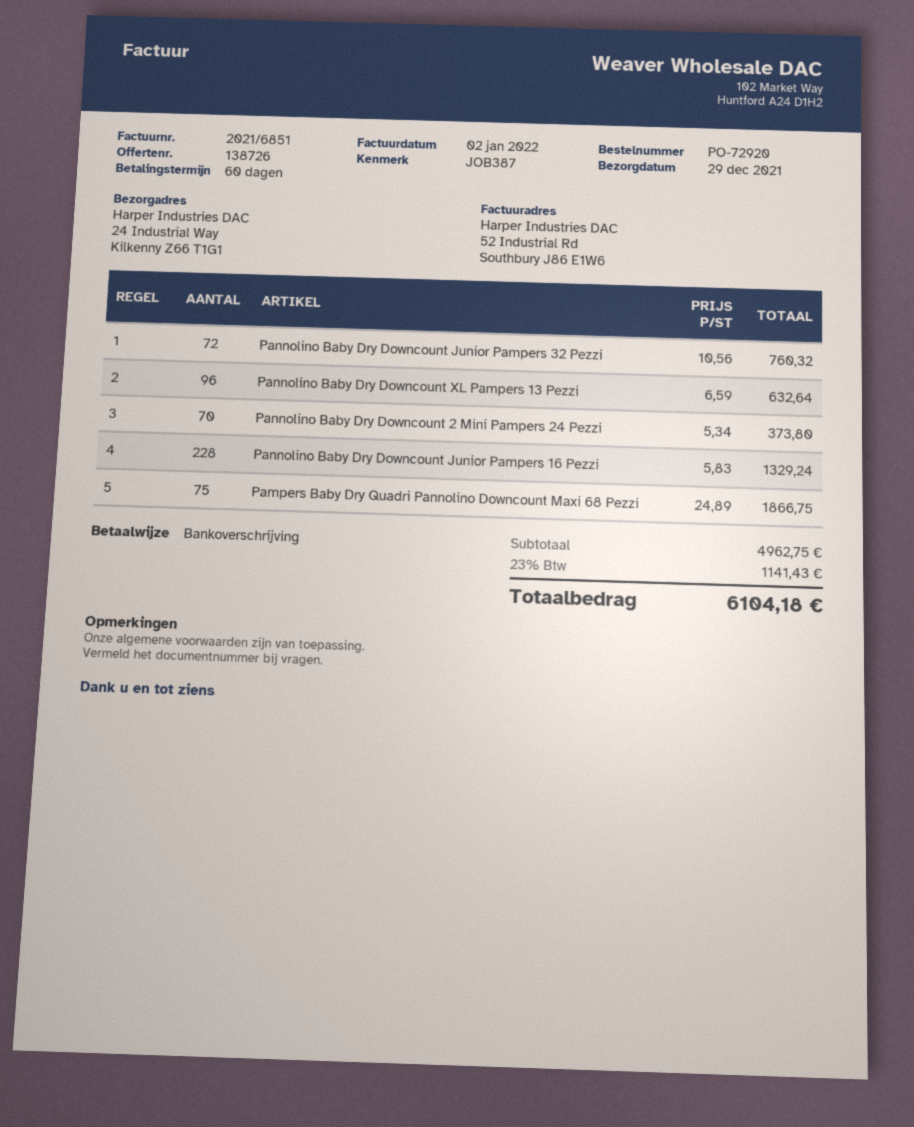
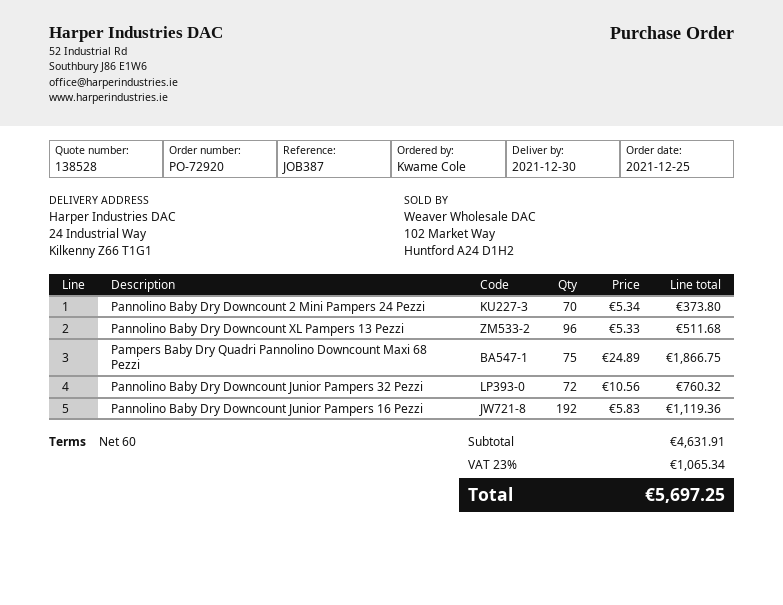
quote number: 138726 -> 138528
delivery date: 2021-12-29 -> 2021-12-30
Pannolino Baby Dry Downcount XL Pampers 13 Pezzi: 96 x 6.59 = 632.64 -> 96 x 5.33 = 511.68
Pannolino Baby Dry Downcount Junior Pampers 16 Pezzi: 228 x 5.83 = 1329.24 -> 192 x 5.83 = 1119.36
subtotal: 4962.75 -> 4631.91
tax: 23% = 1141.43 -> 23% = 1065.34
total: 6104.18 -> 5697.25

